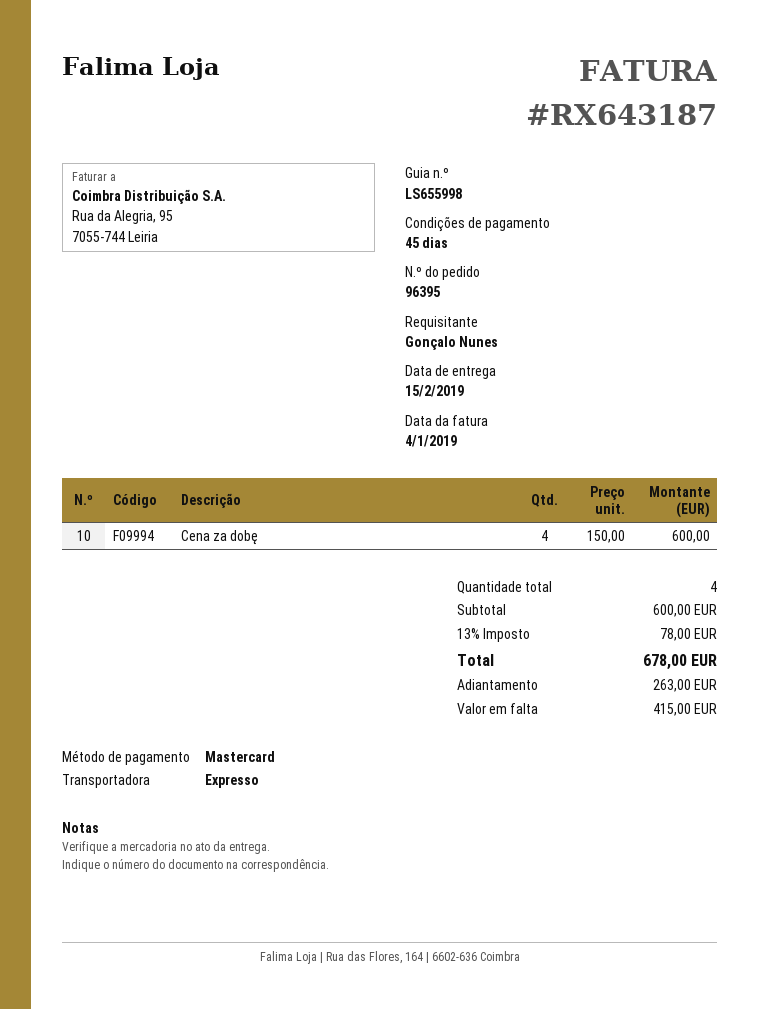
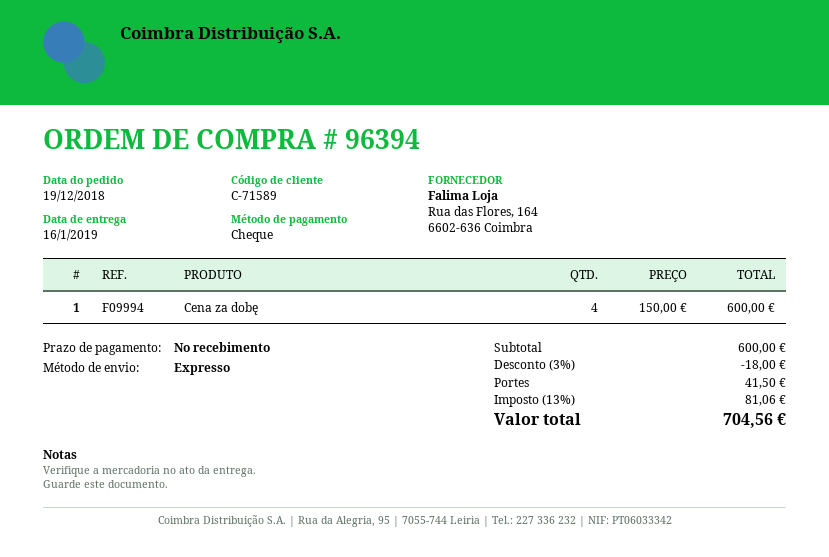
order number: 96395 -> 96394
delivery date: 2019-02-15 -> 2019-01-16
payment terms: 45 days -> on receipt
payment method: Mastercard -> cheque
discount: none -> 3% = 18.00
shipping: none -> 41.50
tax: 13% = 78.00 -> 13% = 81.06
total: 678.00 -> 704.56

